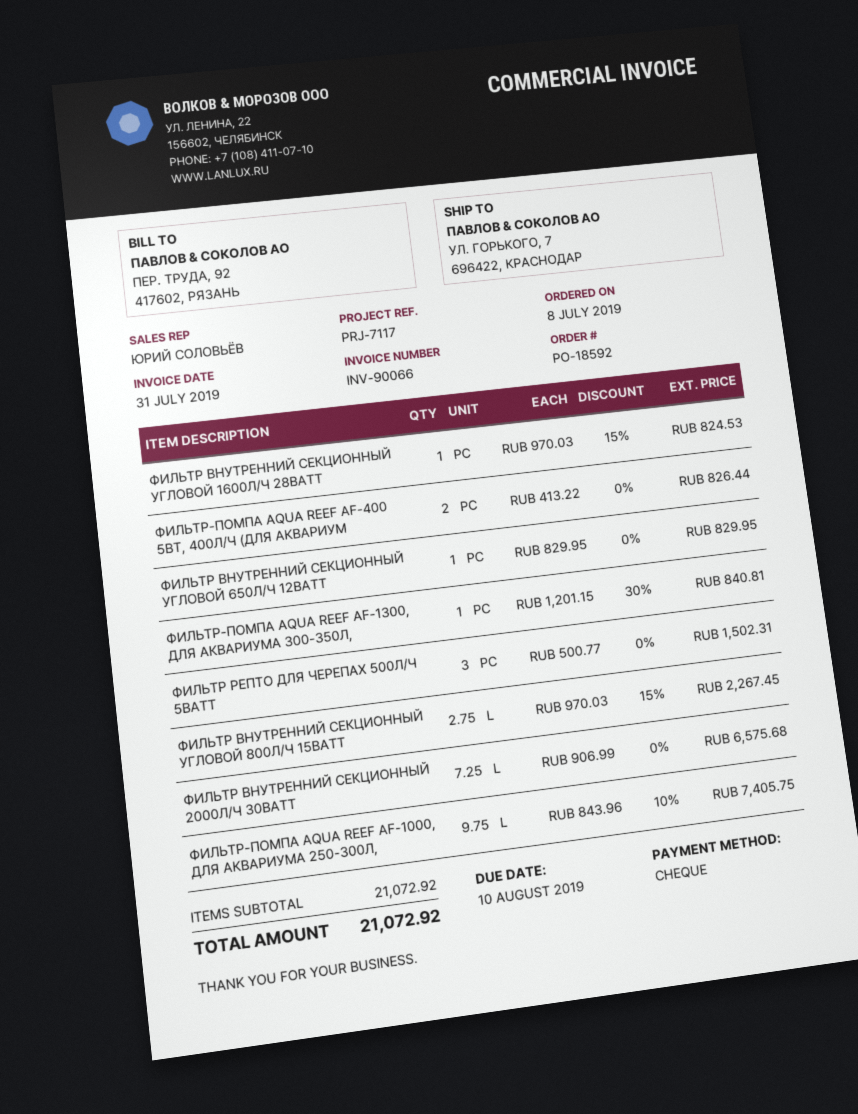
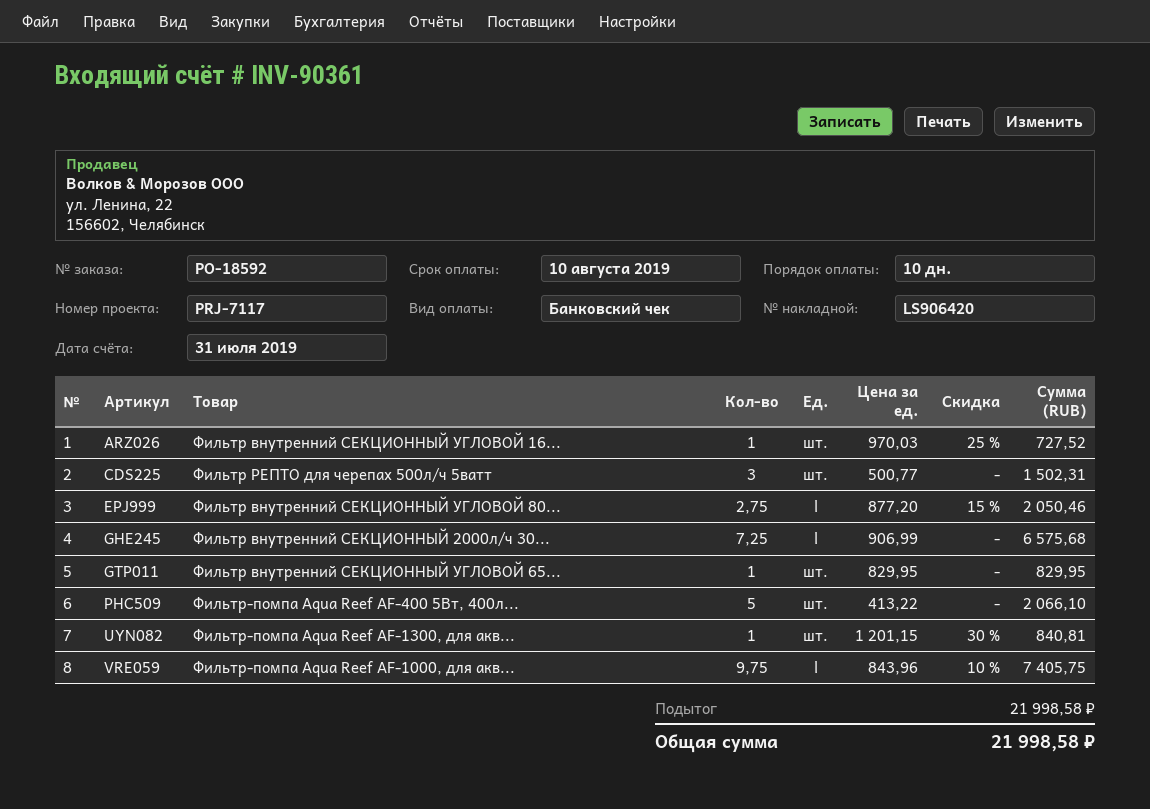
invoice number: INV-90066 -> INV-90361
ФИЛЬТР ВНУТРЕННИЙ СЕКЦИОННЫЙ УГЛОВОЙ 1600Л/Ч 28ВАТТ: 1 x 970.03 - 15% = 824.53 -> 1 x 970.03 - 25% = 727.52
ФИЛЬТР-ПОМПА AQUA REEF AF-400 5ВТ, 400Л/Ч (ДЛЯ АКВАРИУМ: 2 x 413.22 = 826.44 -> 5 x 413.22 = 2066.10
ФИЛЬТР ВНУТРЕННИЙ СЕКЦИОННЫЙ УГЛОВОЙ 800Л/Ч 15ВАТТ: 2.75 x 970.03 - 15% = 2267.45 -> 2.75 x 877.20 - 15% = 2050.46
subtotal: 21072.92 -> 21998.58
total: 21072.92 -> 21998.58

